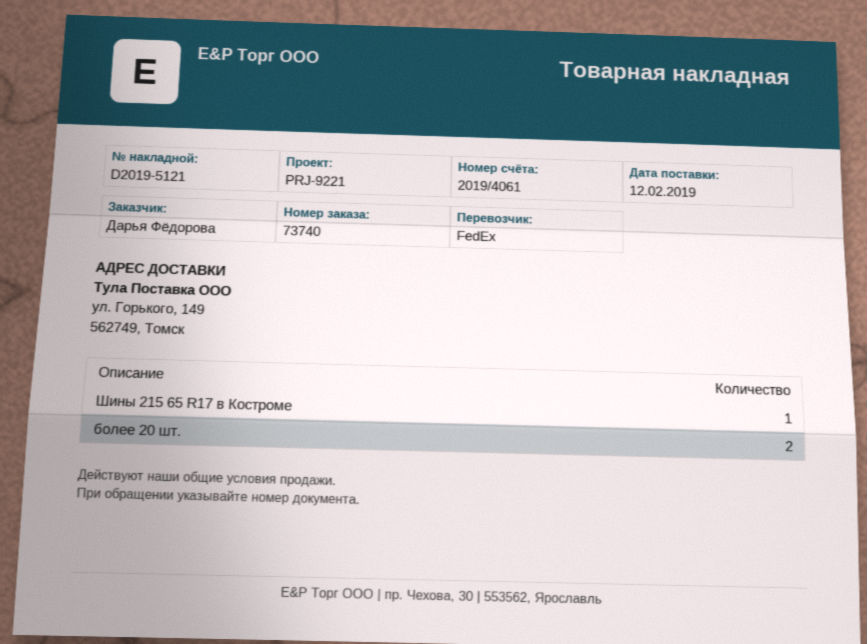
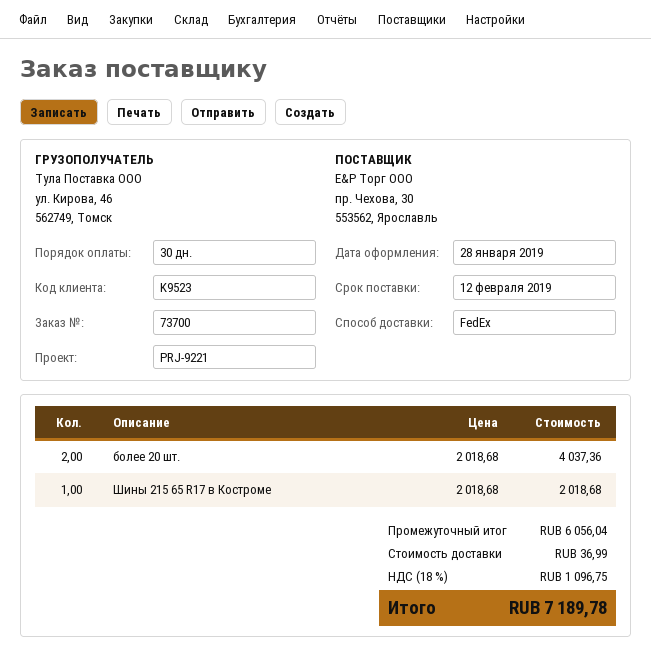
order number: 73740 -> 73700
ship to: ул. Горького, 149, 562749, Томск -> ул. Кирова, 46, 562749, Томск

